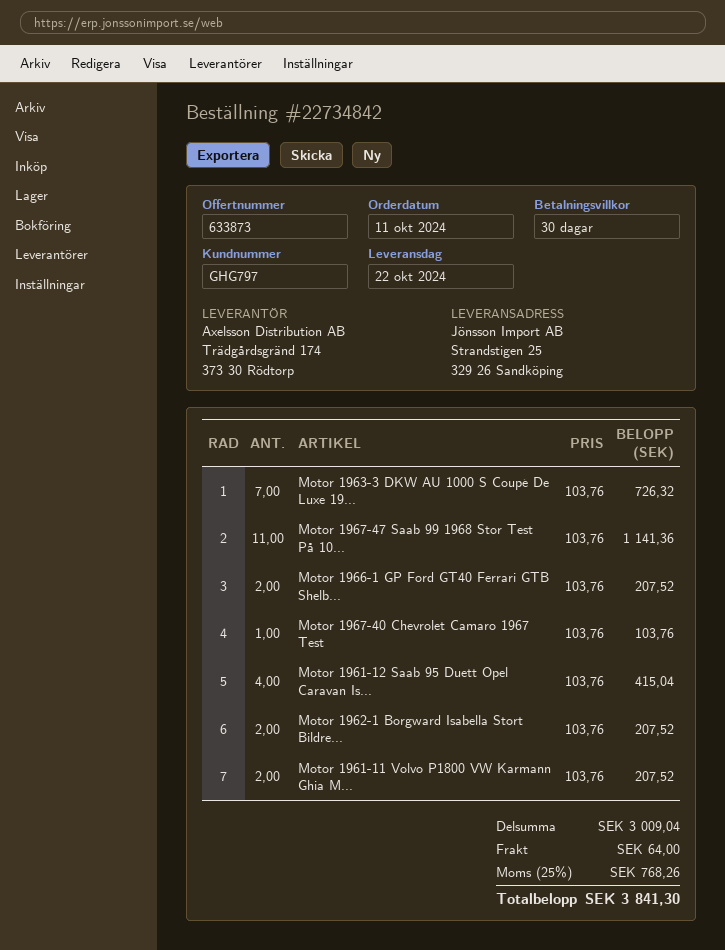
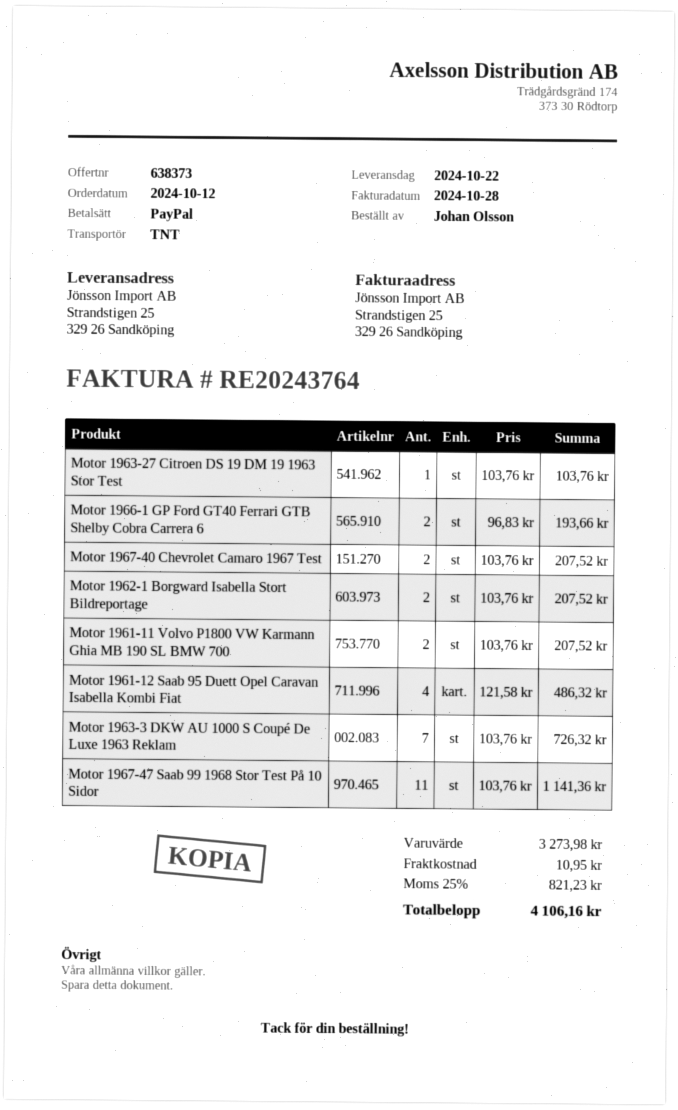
quote number: 633873 -> 638373
order date: 2024-10-11 -> 2024-10-12
Motor 1966-1 GP Ford GT40 Ferrari GTB Shelb...: 2 x 103.76 = 207.52 -> 2 x 96.83 = 193.66
Motor 1967-40 Chevrolet Camaro 1967 Test: 1 x 103.76 = 103.76 -> 2 x 103.76 = 207.52
Motor 1961-12 Saab 95 Duett Opel Caravan Is...: 4 x 103.76 = 415.04 -> 4 x 121.58 = 486.32
Motor 1963-27 Citroen DS 19 DM 19 1963 Stor Test: none -> 1 x 103.76 = 103.76
subtotal: 3009.04 -> 3273.98
shipping: 64.00 -> 10.95
tax: 25% = 768.26 -> 25% = 821.23
total: 3841.30 -> 4106.16

